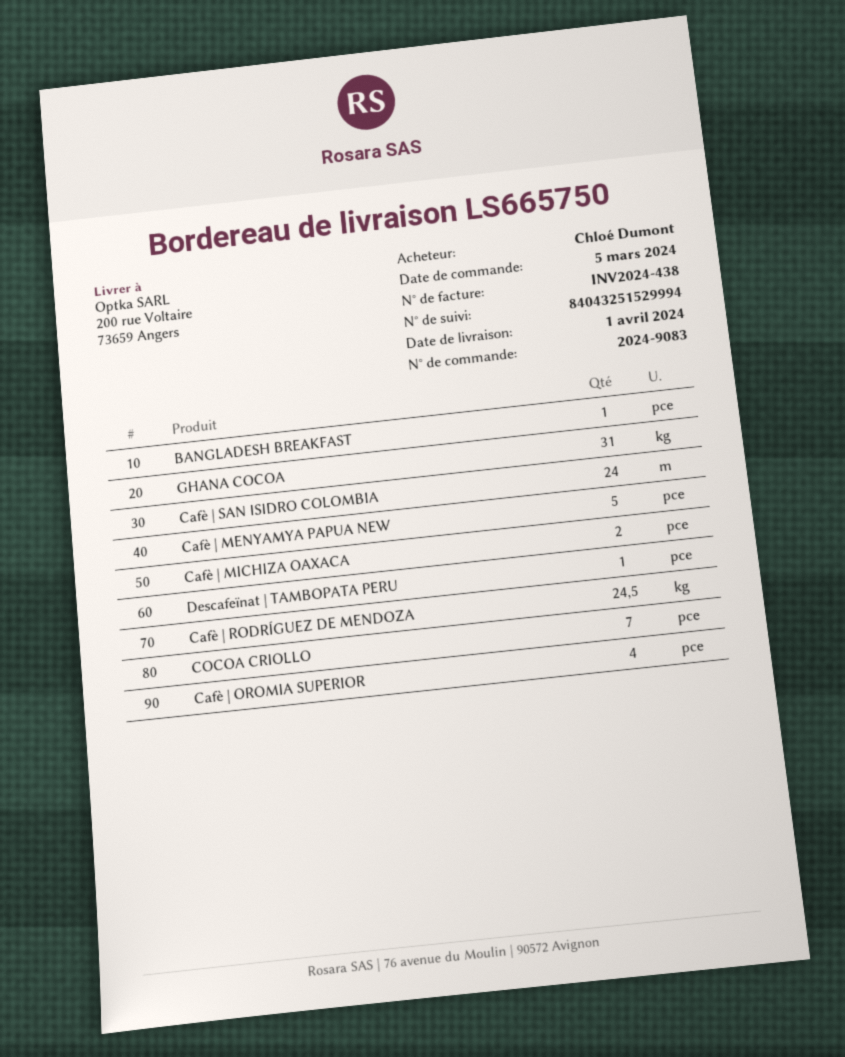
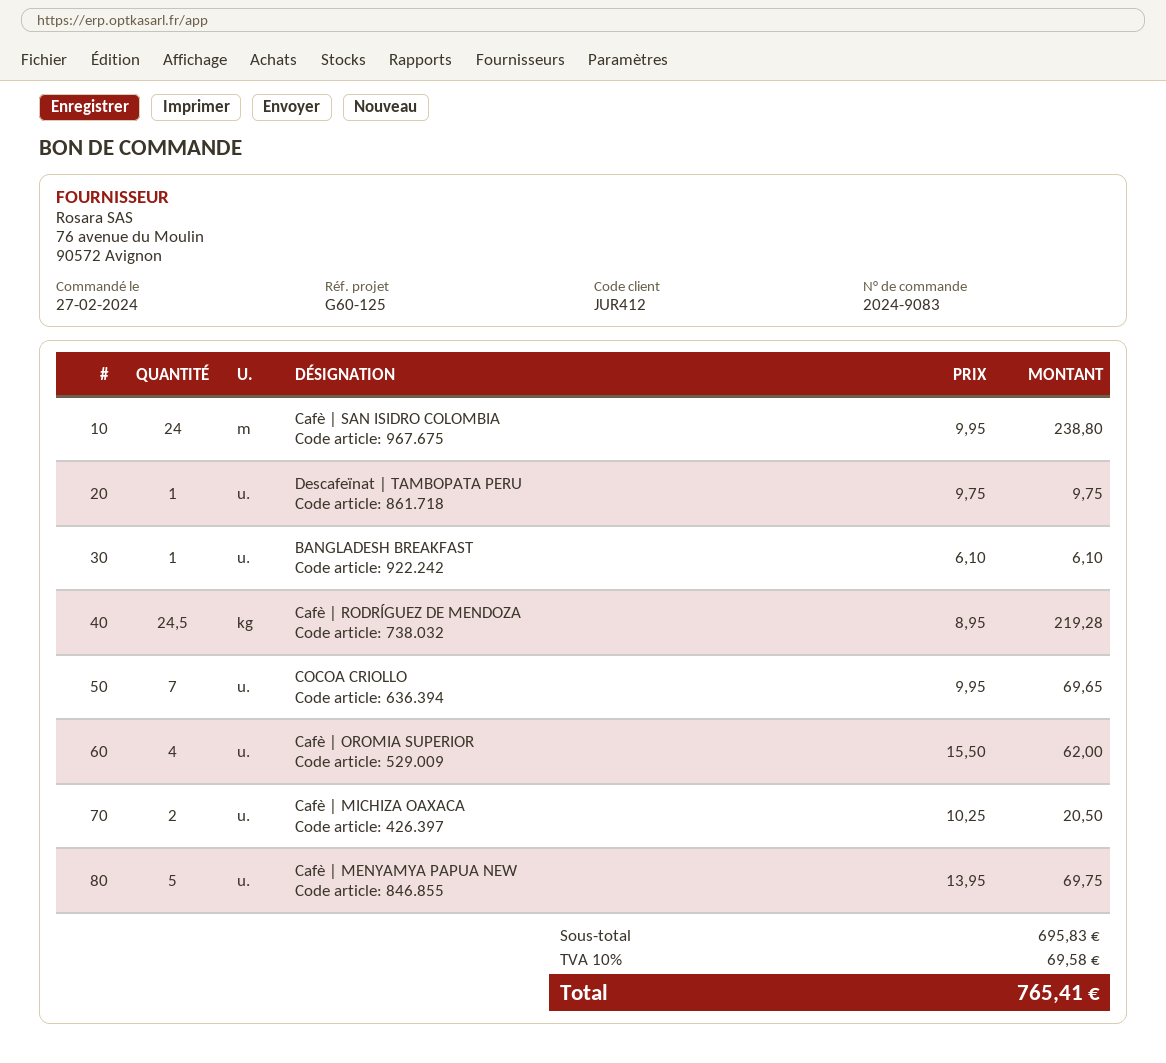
order date: 2024-03-05 -> 2024-02-27
GHANA COCOA: 31 -> none

